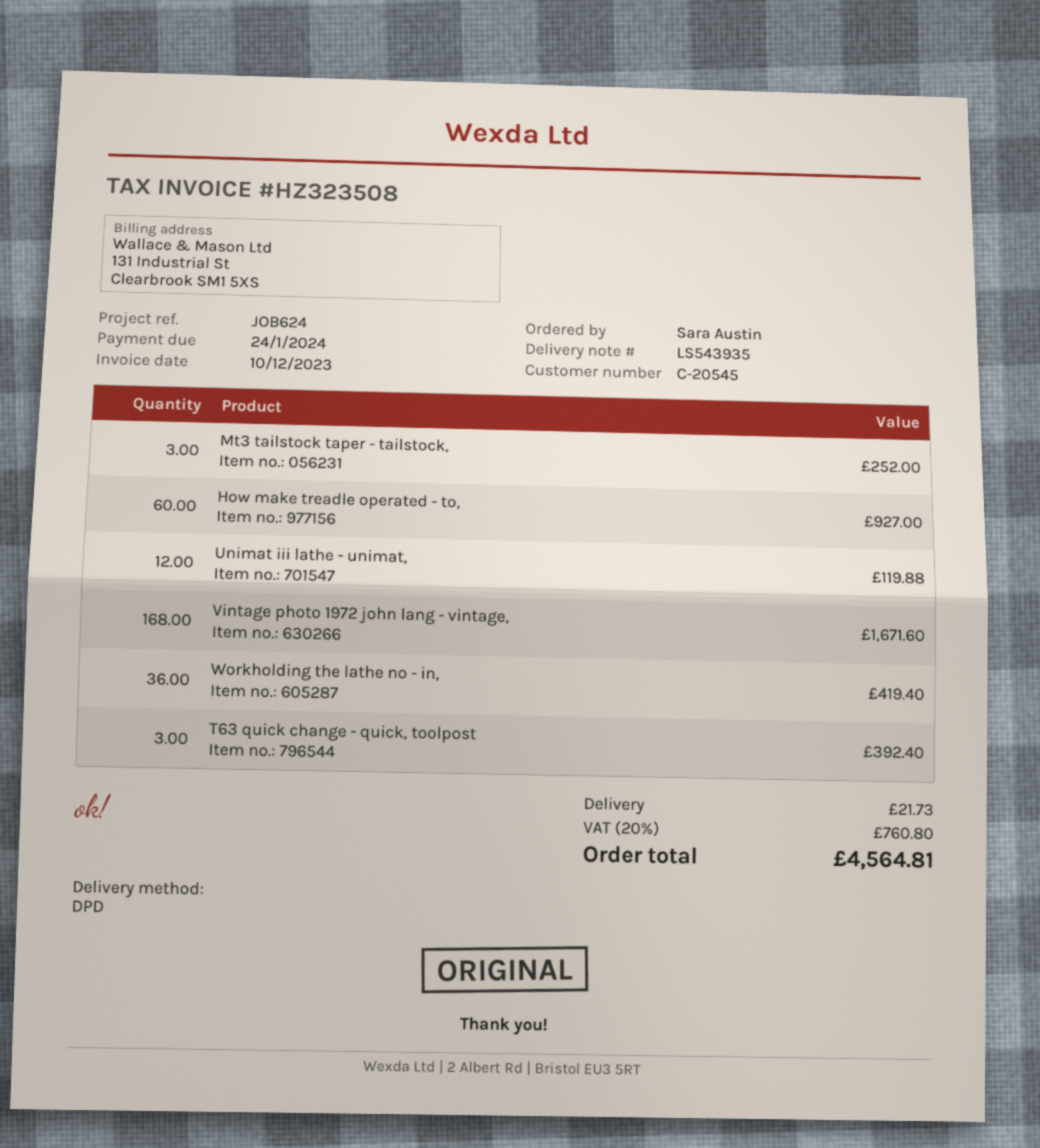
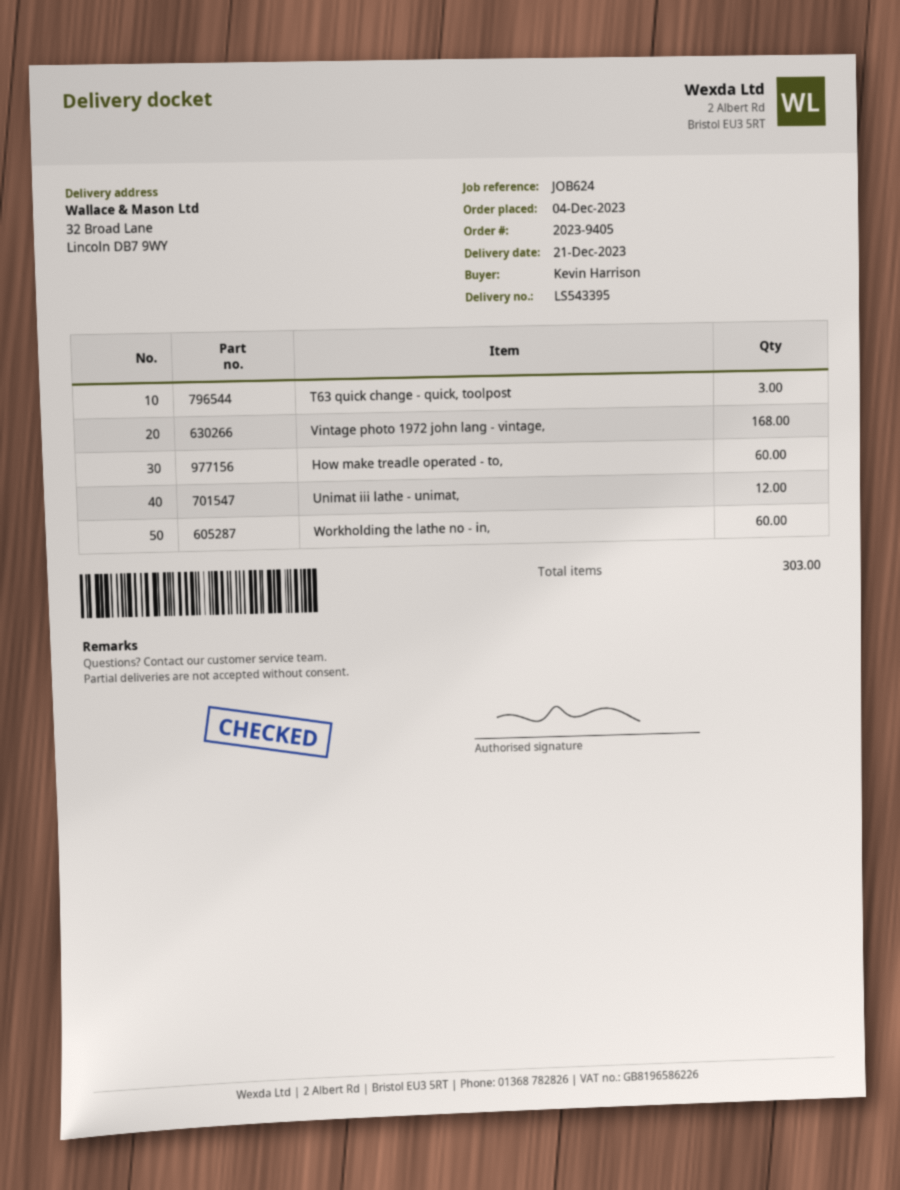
delivery note number: LS543935 -> LS543395
ordered by: Sara Austin -> Kevin Harrison
Mt3 tailstock taper - tailstock,: 3 -> none
Workholding the lathe no - in,: 36 -> 60

